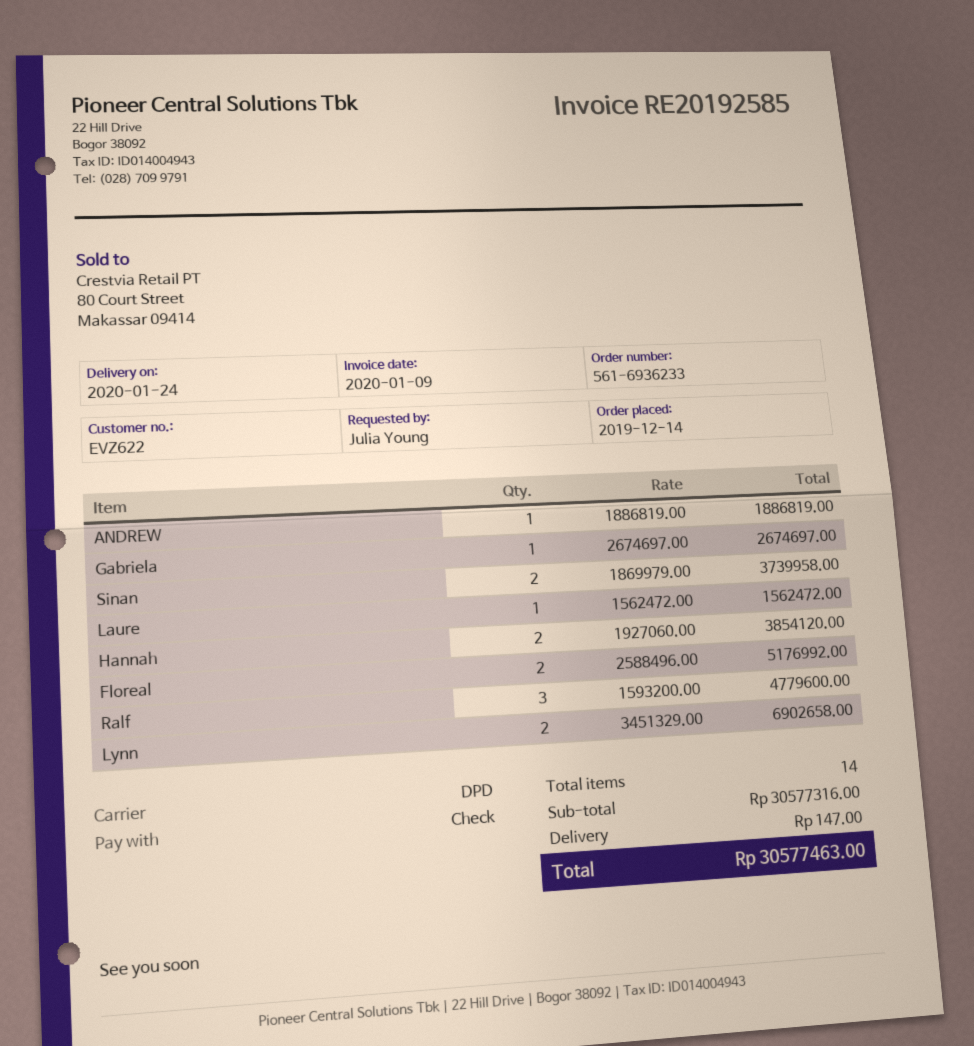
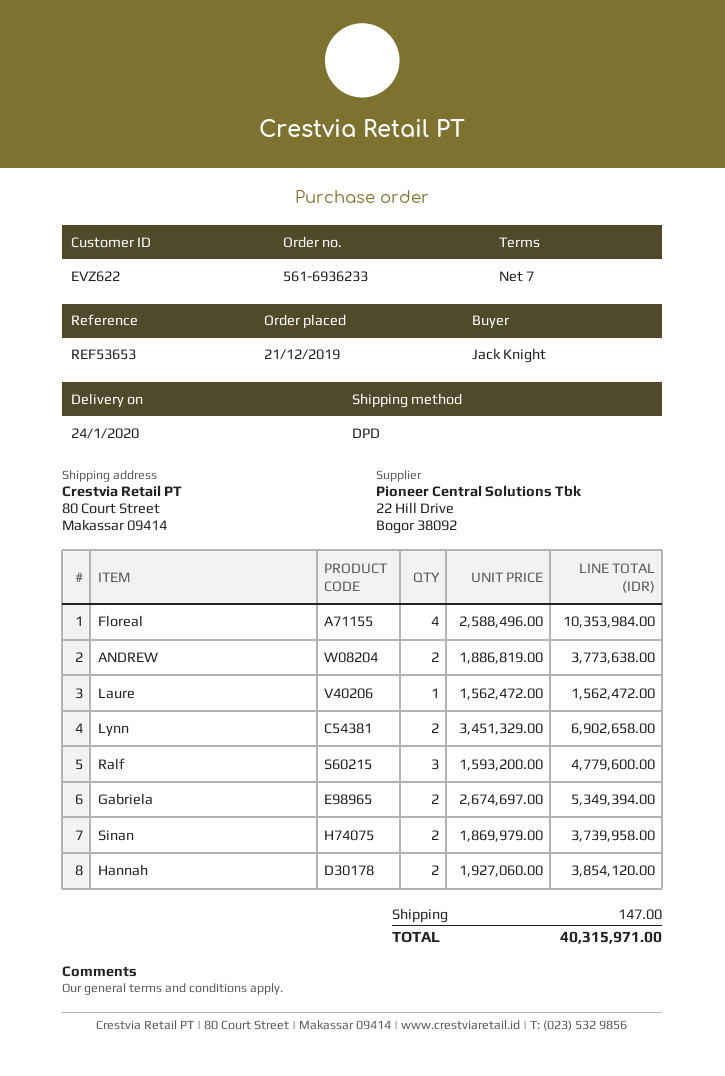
order date: 2019-12-14 -> 2019-12-21
ordered by: Julia Young -> Jack Knight
ANDREW: 1 x 1886819.00 = 1886819.00 -> 2 x 1886819.00 = 3773638.00
Gabriela: 1 x 2674697.00 = 2674697.00 -> 2 x 2674697.00 = 5349394.00
Floreal: 2 x 2588496.00 = 5176992.00 -> 4 x 2588496.00 = 10353984.00
total: 30577463.00 -> 40315971.00

